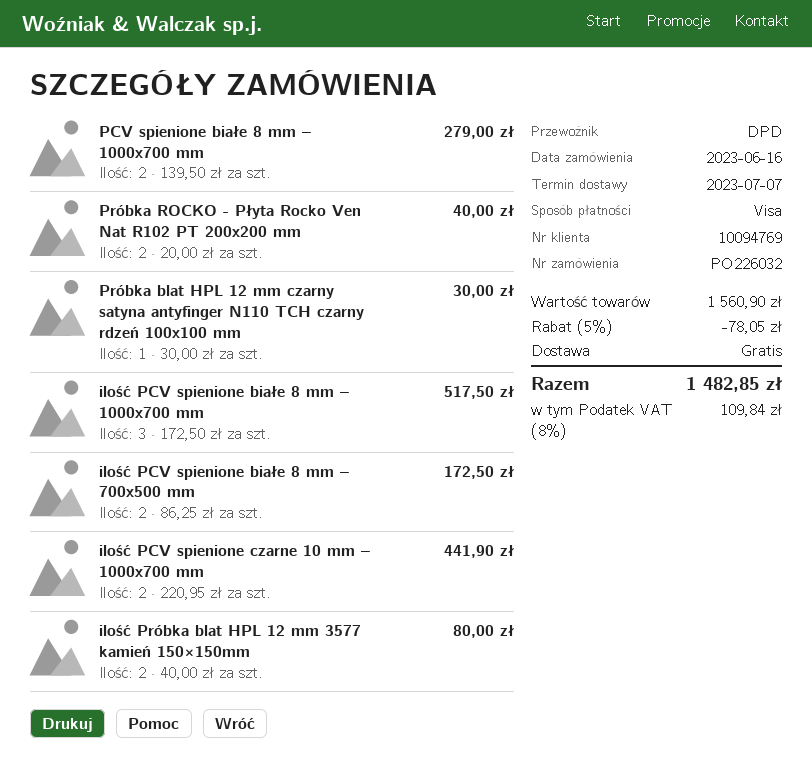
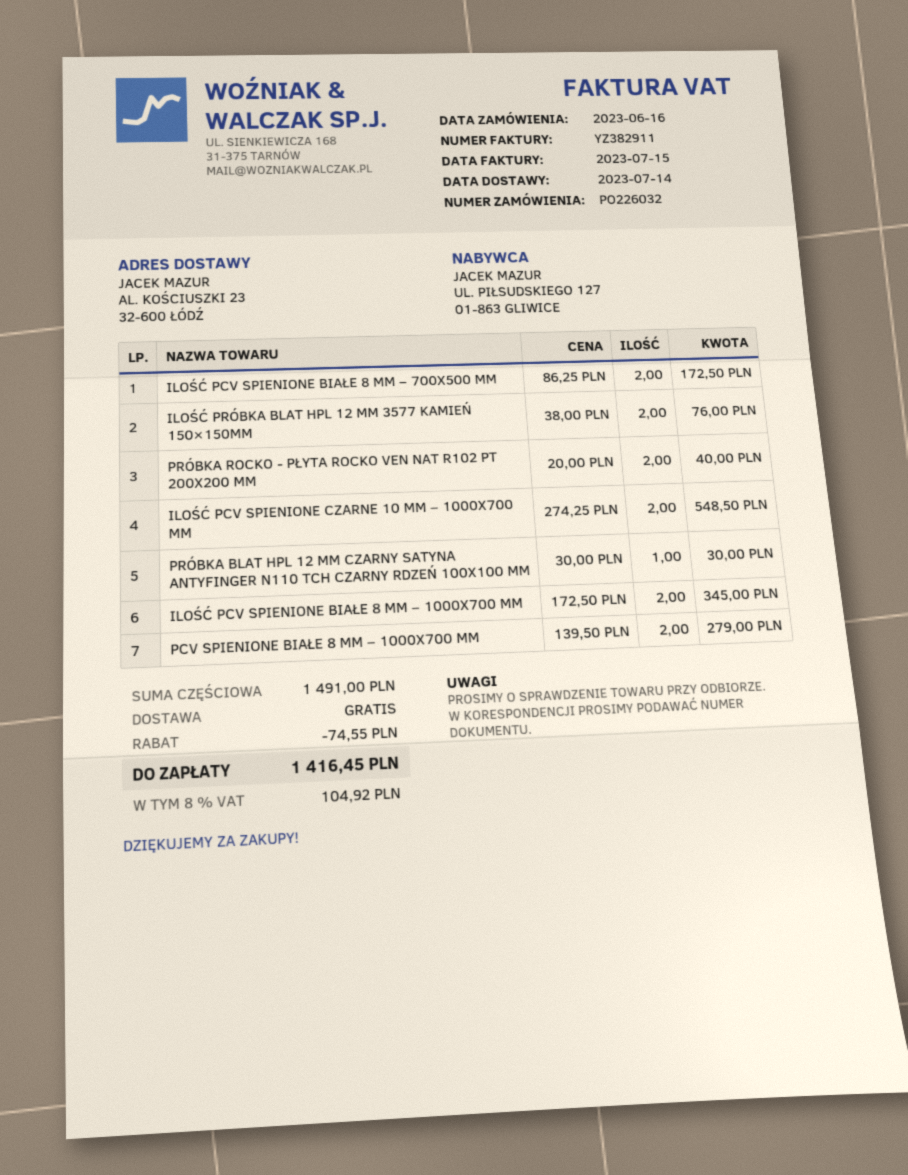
delivery date: 2023-07-07 -> 2023-07-14
ilość PCV spienione białe 8 mm – 1000x700 mm: 3 x 172.50 = 517.50 -> 2 x 172.50 = 345.00
ilość PCV spienione czarne 10 mm – 1000x700 mm: 2 x 220.95 = 441.90 -> 2 x 274.25 = 548.50
ilość Próbka blat HPL 12 mm 3577 kamień 150×150mm: 2 x 40.00 = 80.00 -> 2 x 38.00 = 76.00
subtotal: 1560.90 -> 1491.00
discount: 78.05 -> 74.55
tax: 8% = 109.84 -> 8% = 104.92
total: 1482.85 -> 1416.45

